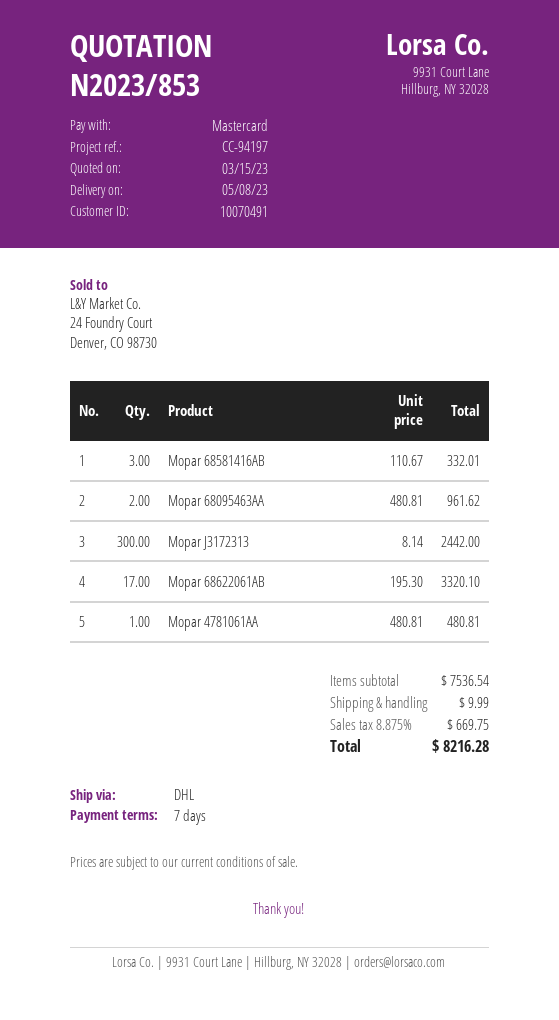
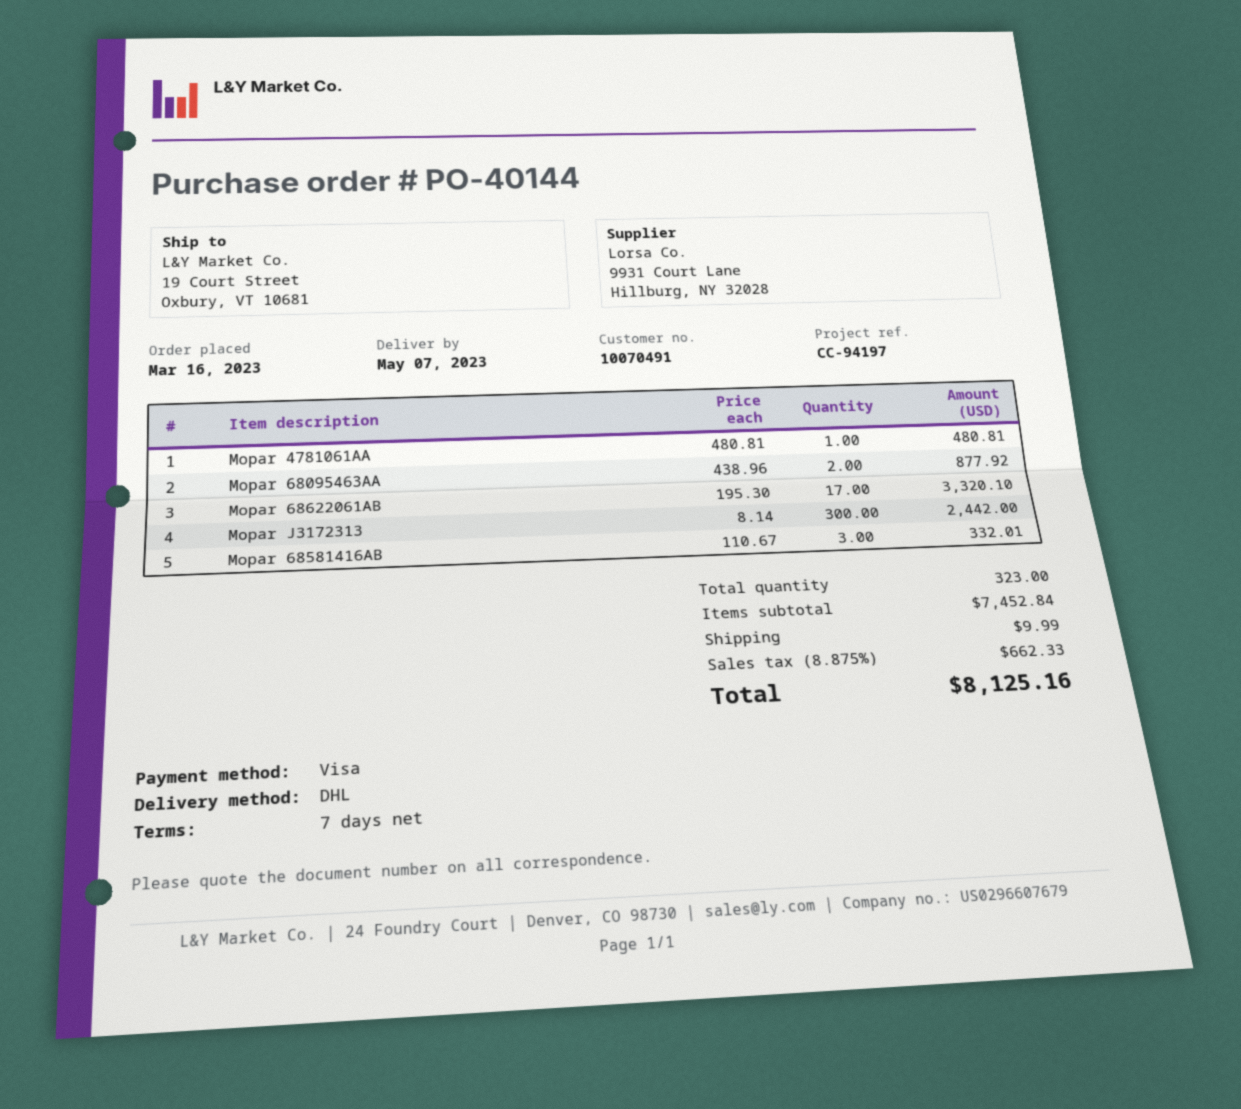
delivery date: 2023-05-08 -> 2023-05-07
payment method: Mastercard -> Visa
Mopar 68095463AA: 2 x 480.81 = 961.62 -> 2 x 438.96 = 877.92
subtotal: 7536.54 -> 7452.84
tax: 8.875% = 669.75 -> 8.875% = 662.33
total: 8216.28 -> 8125.16

